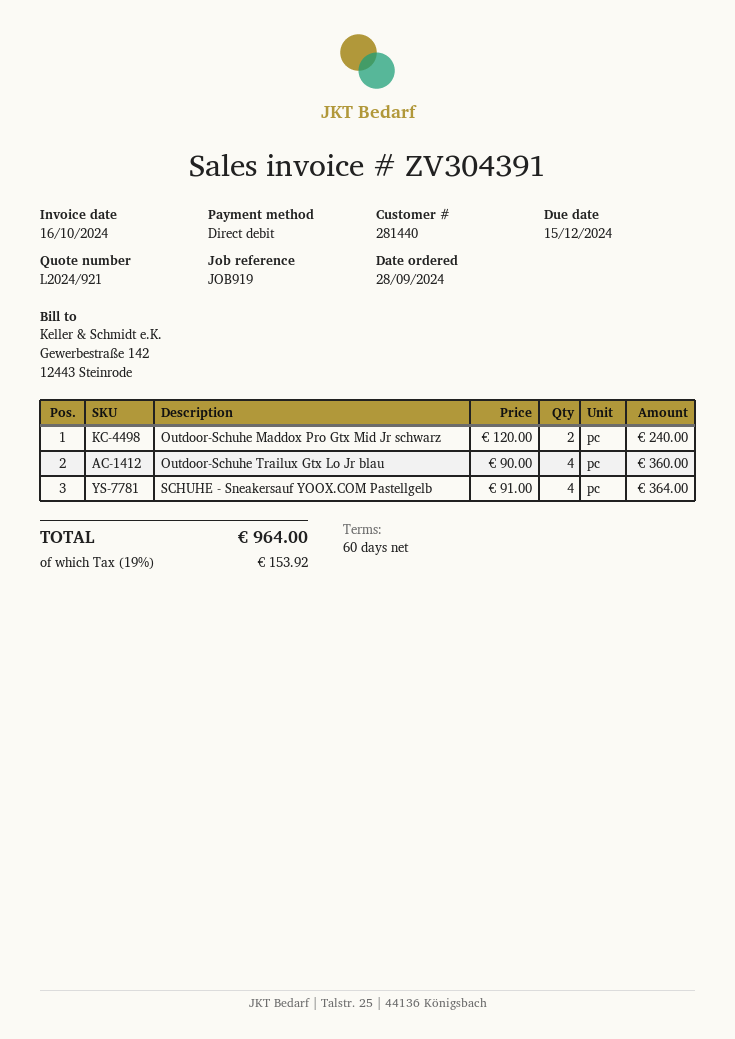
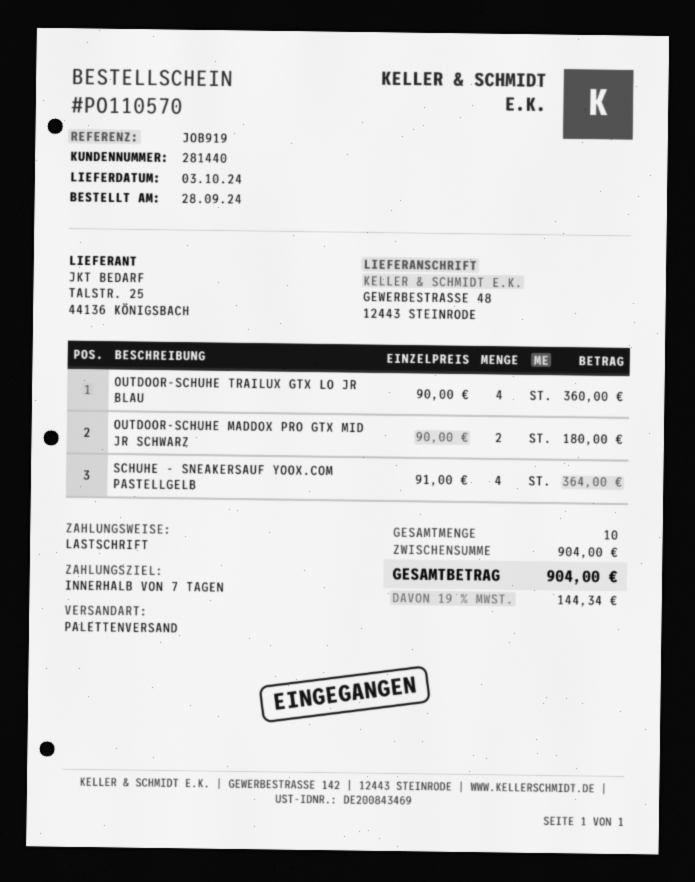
payment terms: 60 days -> 7 days
Outdoor-Schuhe Maddox Pro Gtx Mid Jr schwarz: 2 x 120.00 = 240.00 -> 2 x 90.00 = 180.00
tax: 19% = 153.92 -> 19% = 144.34
total: 964.00 -> 904.00

